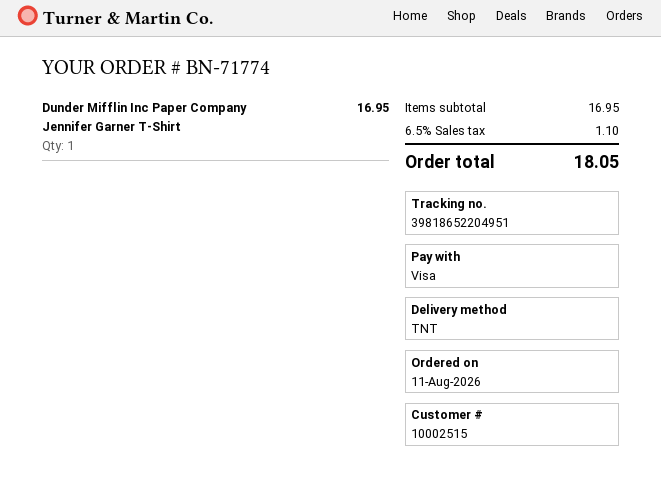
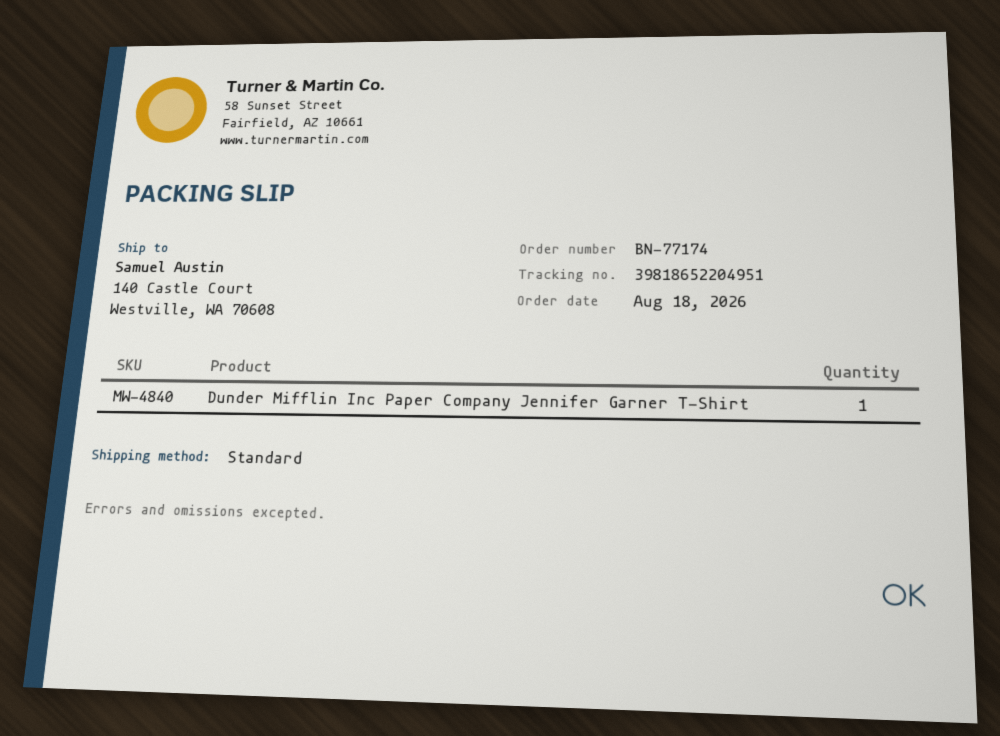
order number: BN-71774 -> BN-77174
order date: 2026-08-11 -> 2026-08-18
shipping method: TNT -> standard

